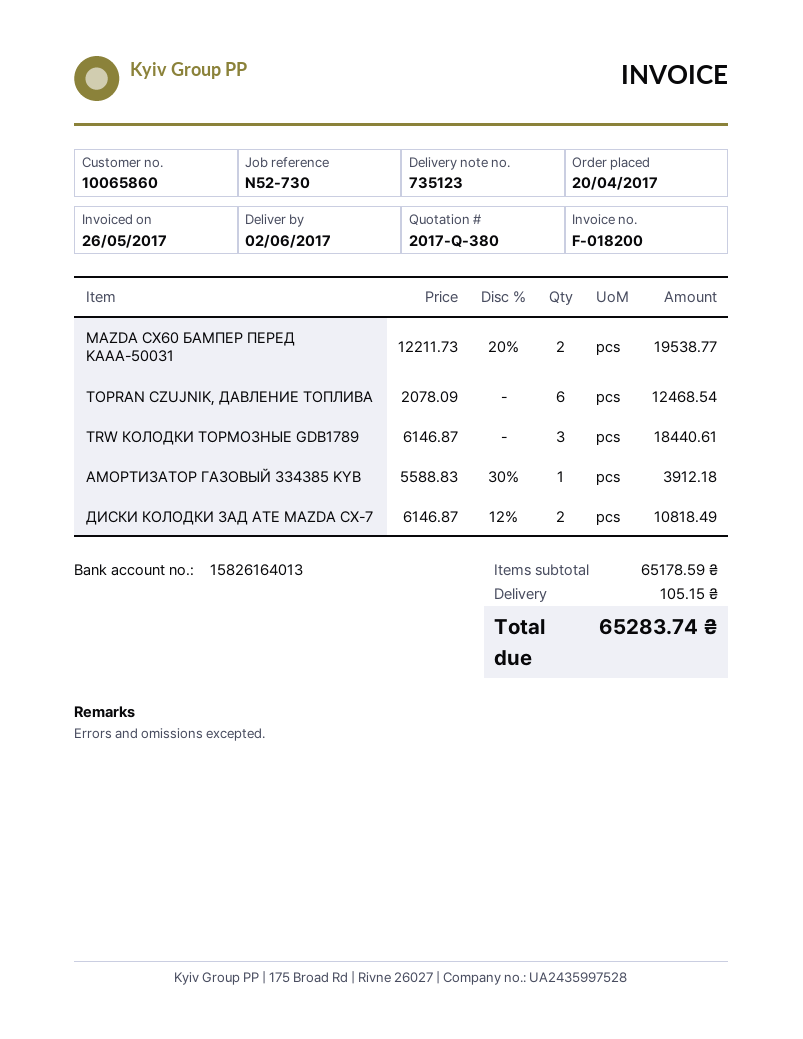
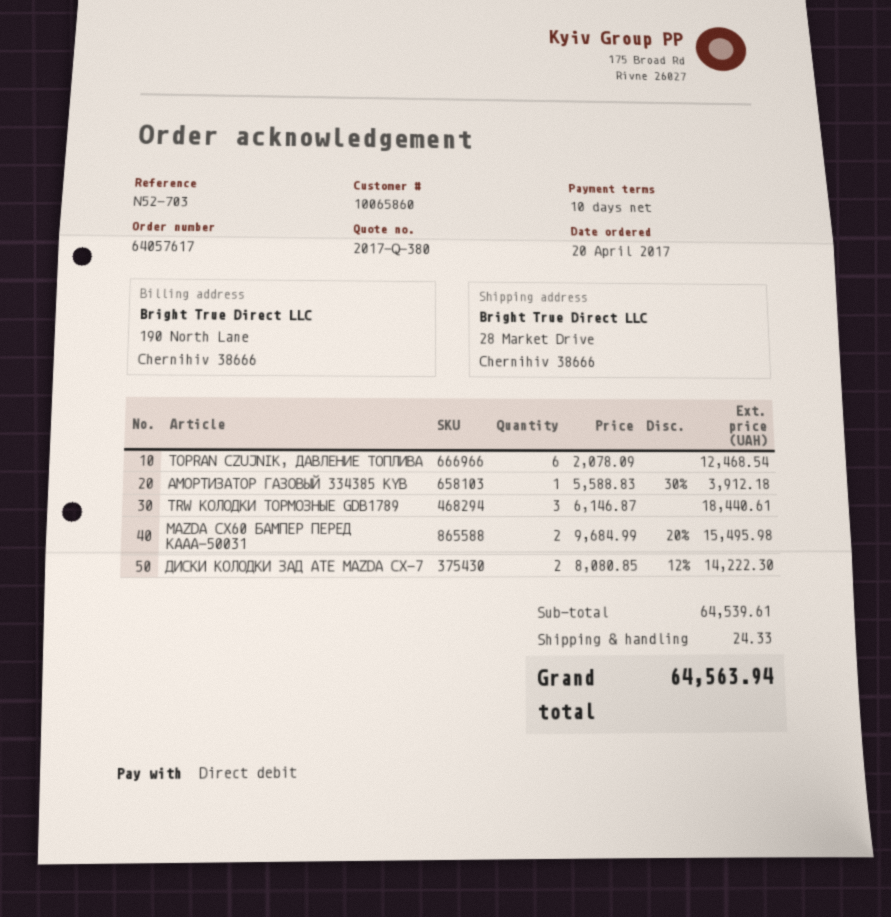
reference: N52-730 -> N52-703
MAZDA CX60 БАМПЕР ПЕРЕД KAAA-50031: 2 x 12211.73 - 20% = 19538.77 -> 2 x 9684.99 - 20% = 15495.98
ДИСКИ КОЛОДКИ ЗАД ATE MAZDA CX-7: 2 x 6146.87 - 12% = 10818.49 -> 2 x 8080.85 - 12% = 14222.30
subtotal: 65178.59 -> 64539.61
shipping: 105.15 -> 24.33
total: 65283.74 -> 64563.94

